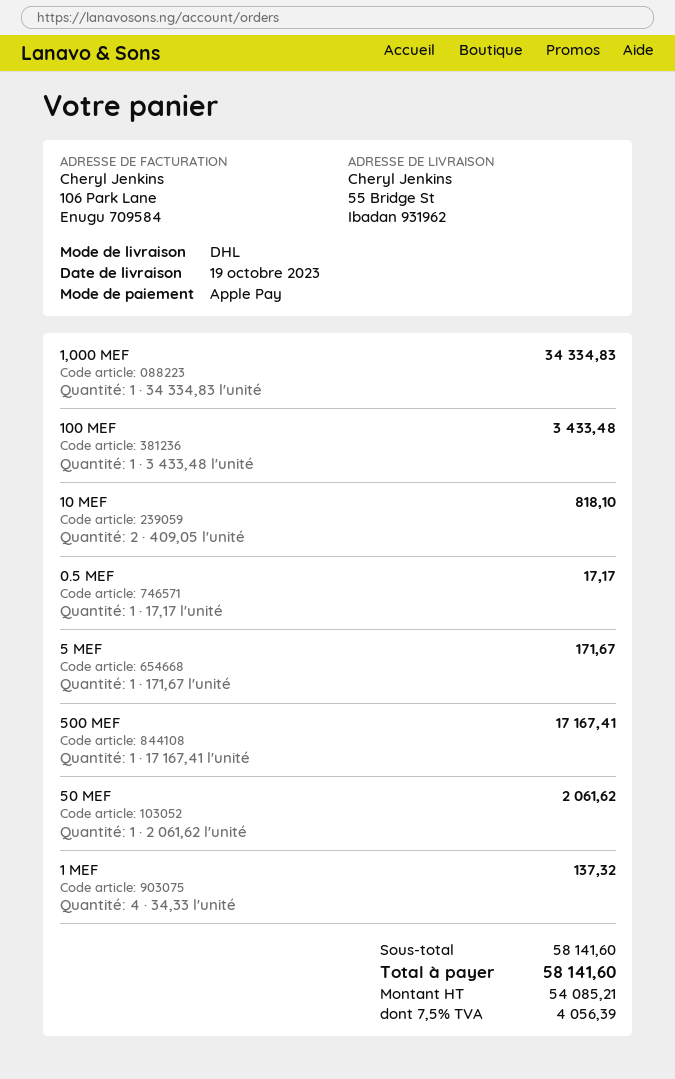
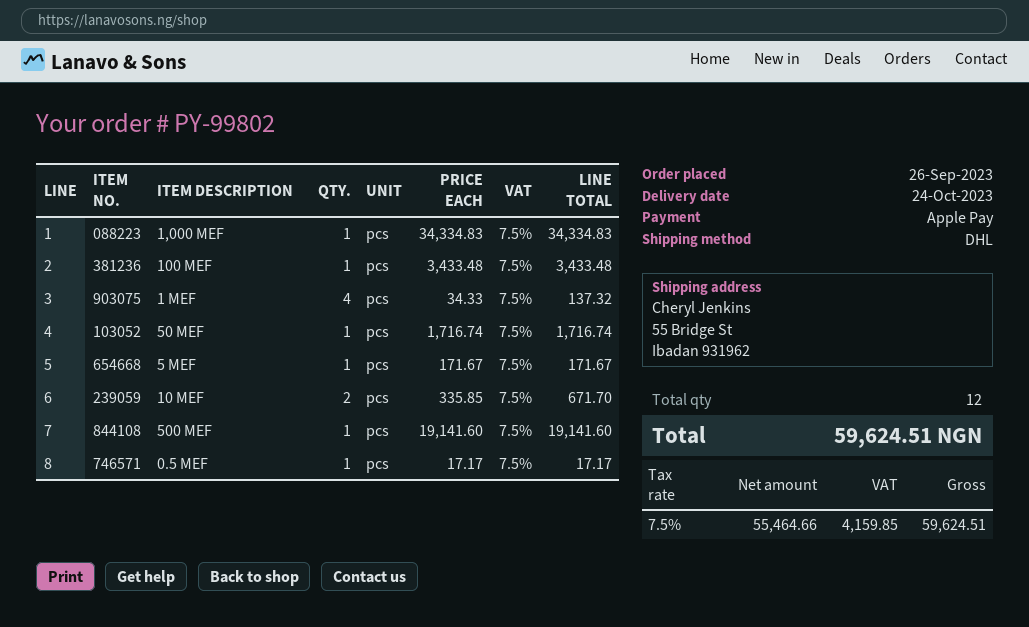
delivery date: 2023-10-19 -> 2023-10-24
10 MEF: 2 x 409.05 = 818.10 -> 2 x 335.85 = 671.70
500 MEF: 1 x 17167.41 = 17167.41 -> 1 x 19141.60 = 19141.60
50 MEF: 1 x 2061.62 = 2061.62 -> 1 x 1716.74 = 1716.74
net: 54085.21 -> 55464.66
tax: 7.5% = 4056.39 -> 7.5% = 4159.85
total: 58141.60 -> 59624.51

